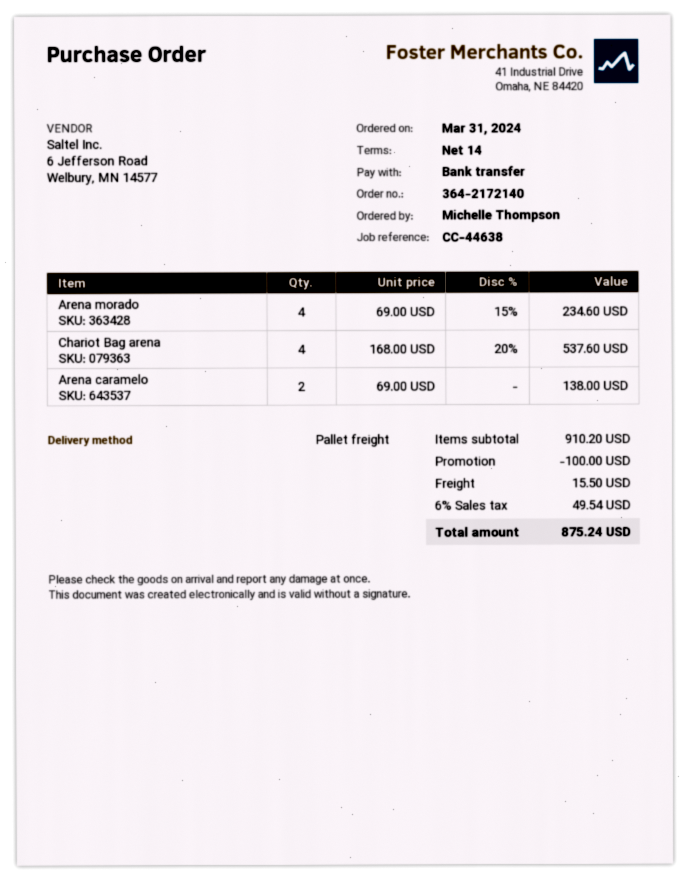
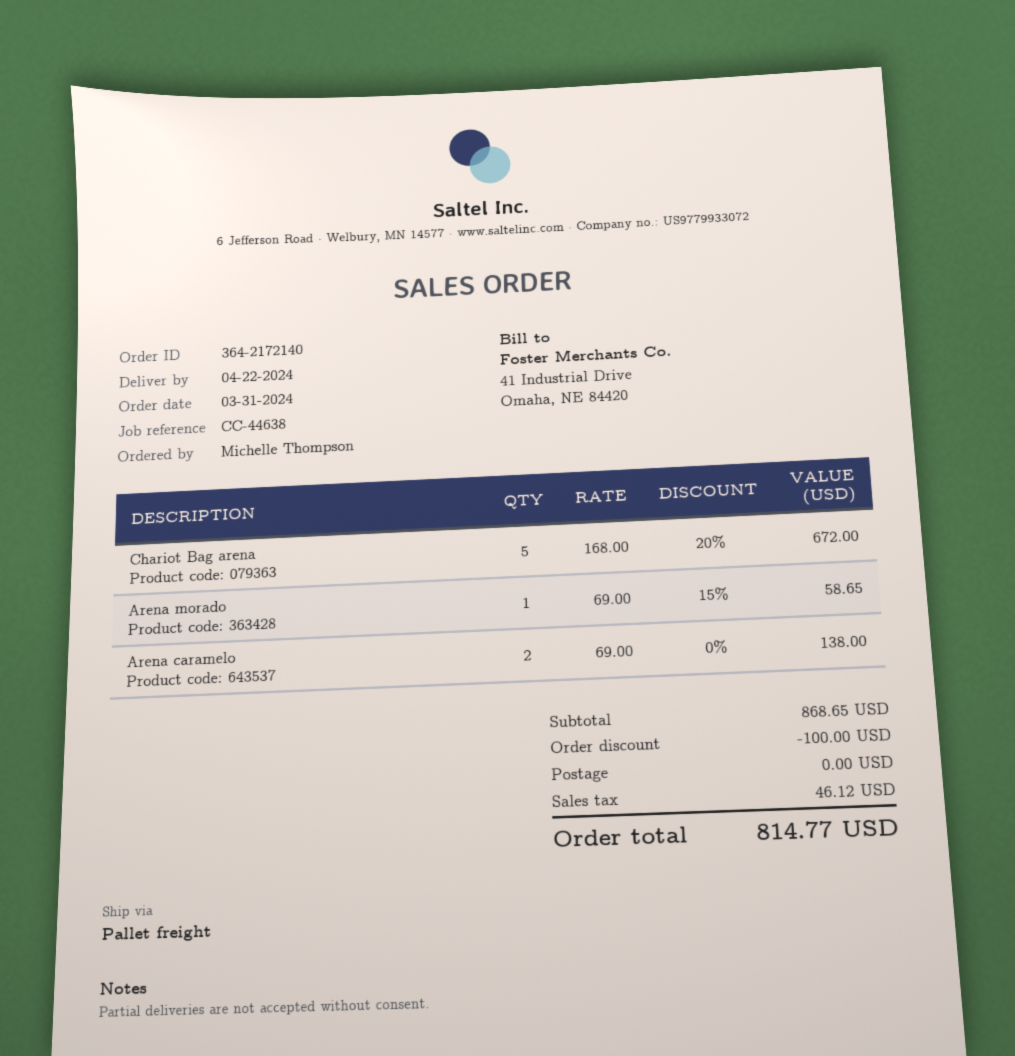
Arena morado: 4 x 69.00 - 15% = 234.60 -> 1 x 69.00 - 15% = 58.65
Chariot Bag arena: 4 x 168.00 - 20% = 537.60 -> 5 x 168.00 - 20% = 672.00
subtotal: 910.20 -> 868.65
shipping: 15.50 -> 0.00
tax: 49.54 -> 46.12
total: 875.24 -> 814.77

